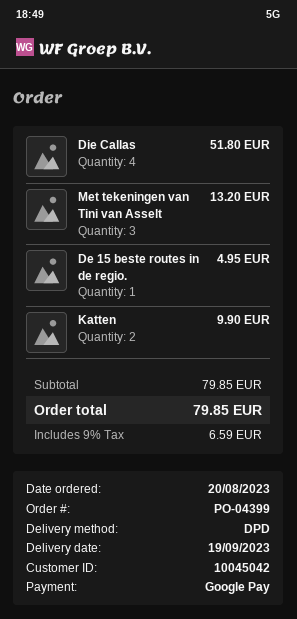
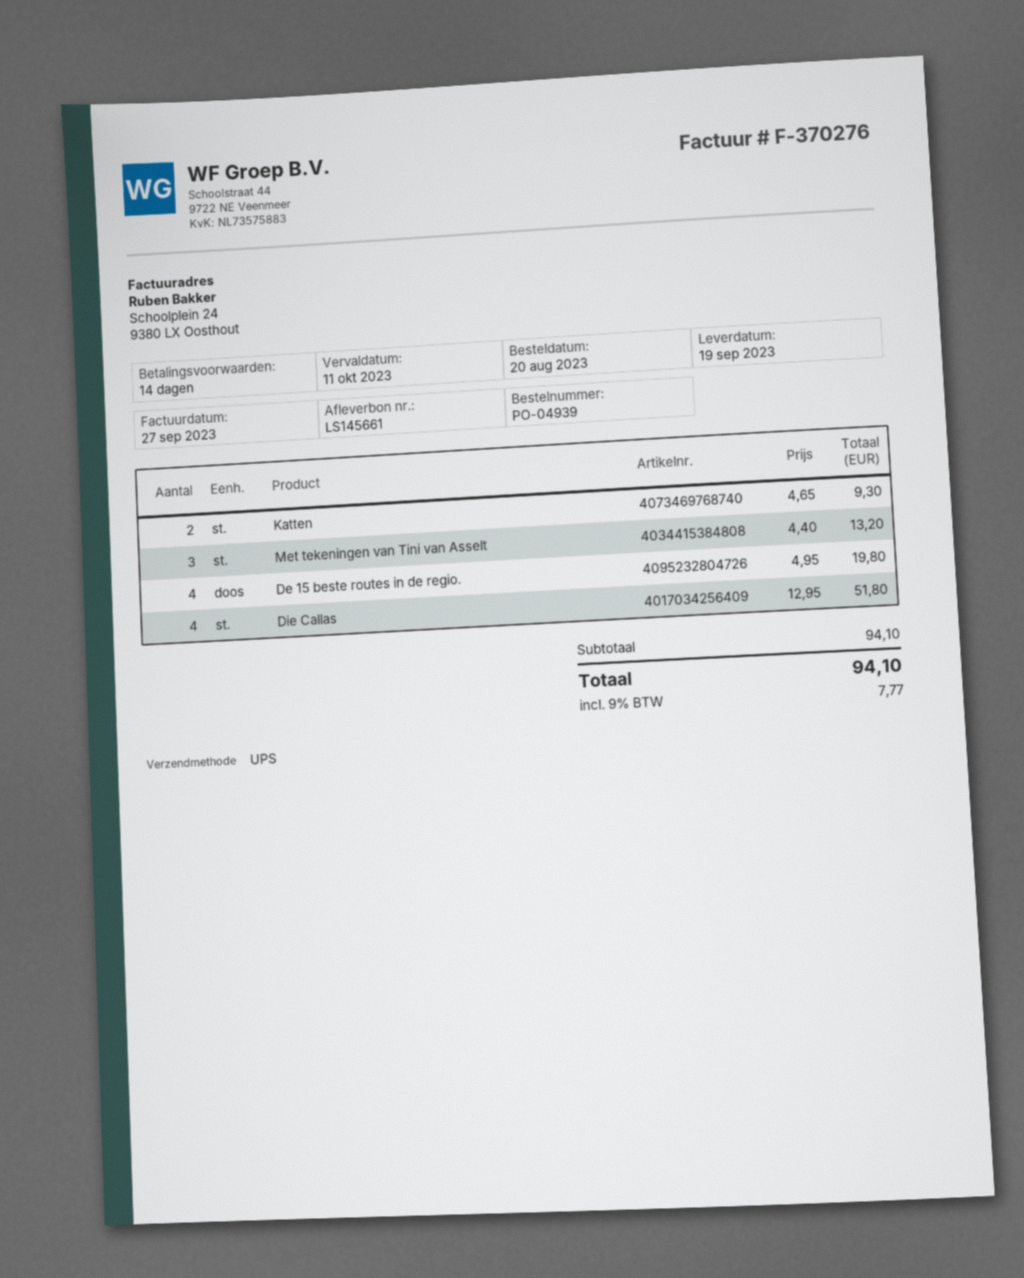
order number: PO-04399 -> PO-04939
shipping method: DPD -> UPS
De 15 beste routes in de regio.: 1 for 4.95 -> 4 for 19.80
Katten: 2 for 9.90 -> 2 for 9.30
subtotal: 79.85 -> 94.10
tax: 9% = 6.59 -> 9% = 7.77
total: 79.85 -> 94.10

